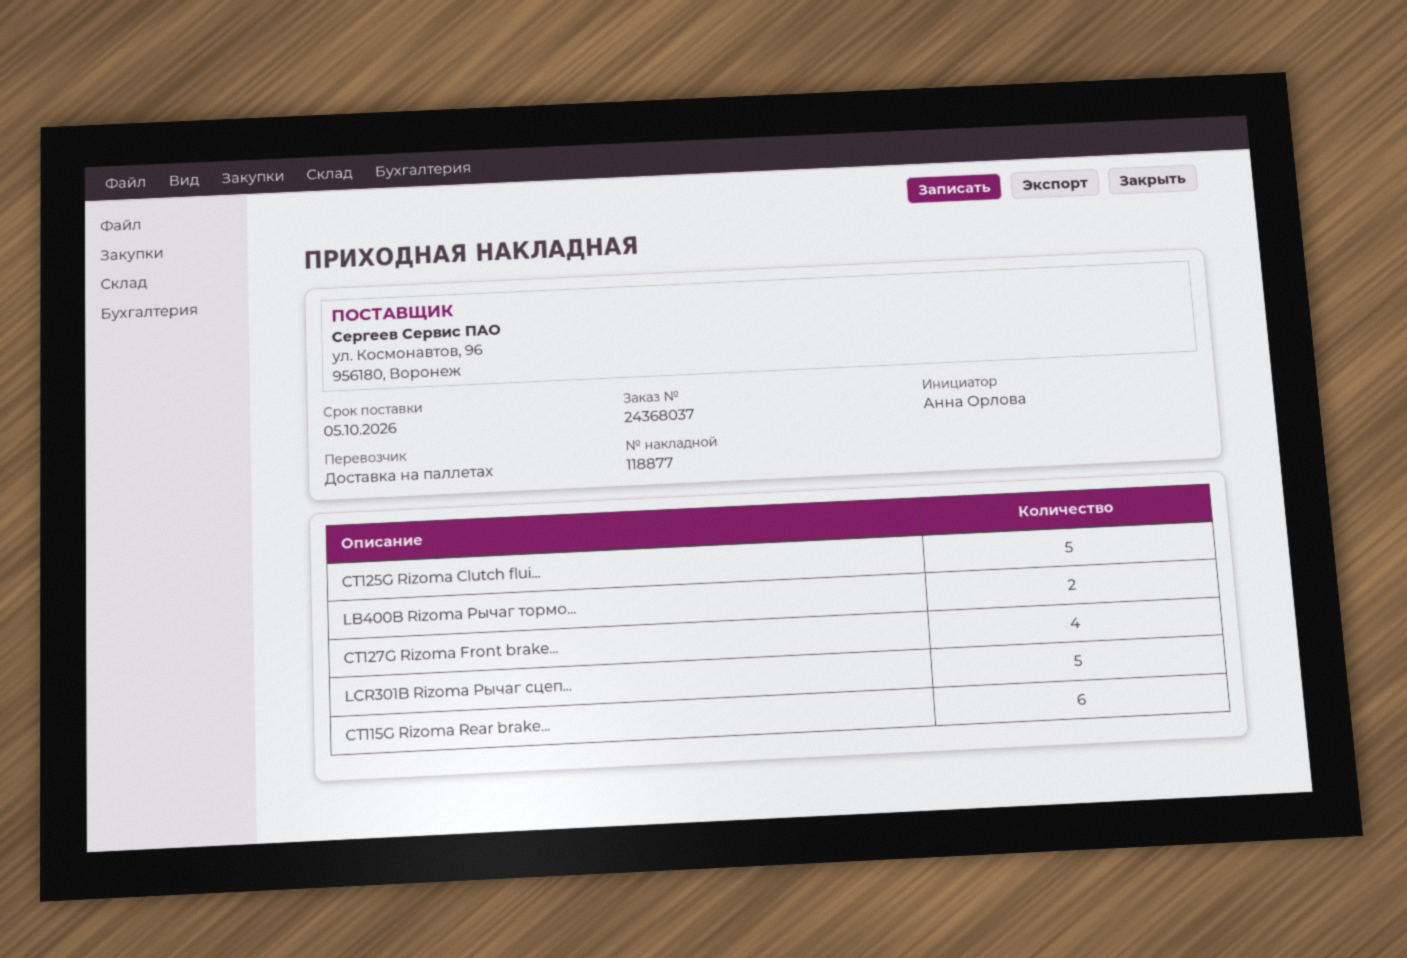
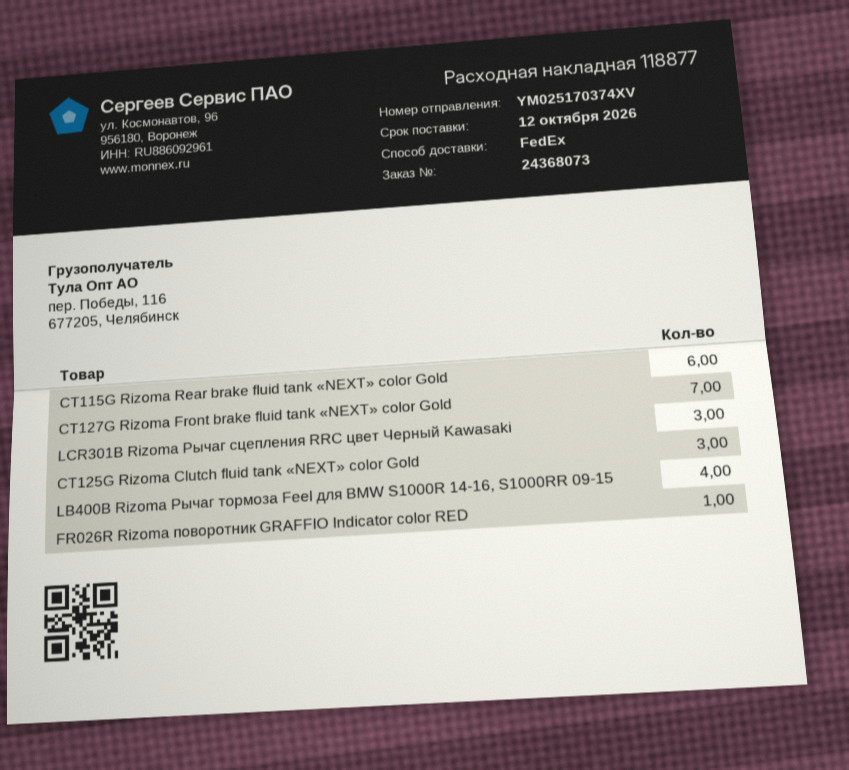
order number: 24368037 -> 24368073
delivery date: 2026-10-05 -> 2026-10-12
shipping method: pallet freight -> FedEx
CT125G Rizoma Clutch flui...: 5 -> 3
LB400B Rizoma Рычаг тормо...: 2 -> 4
CT127G Rizoma Front brake...: 4 -> 7
LCR301B Rizoma Рычаг сцеп...: 5 -> 3
FR026R Rizoma поворотник GRAFFIO Indicator color RED: none -> 1

